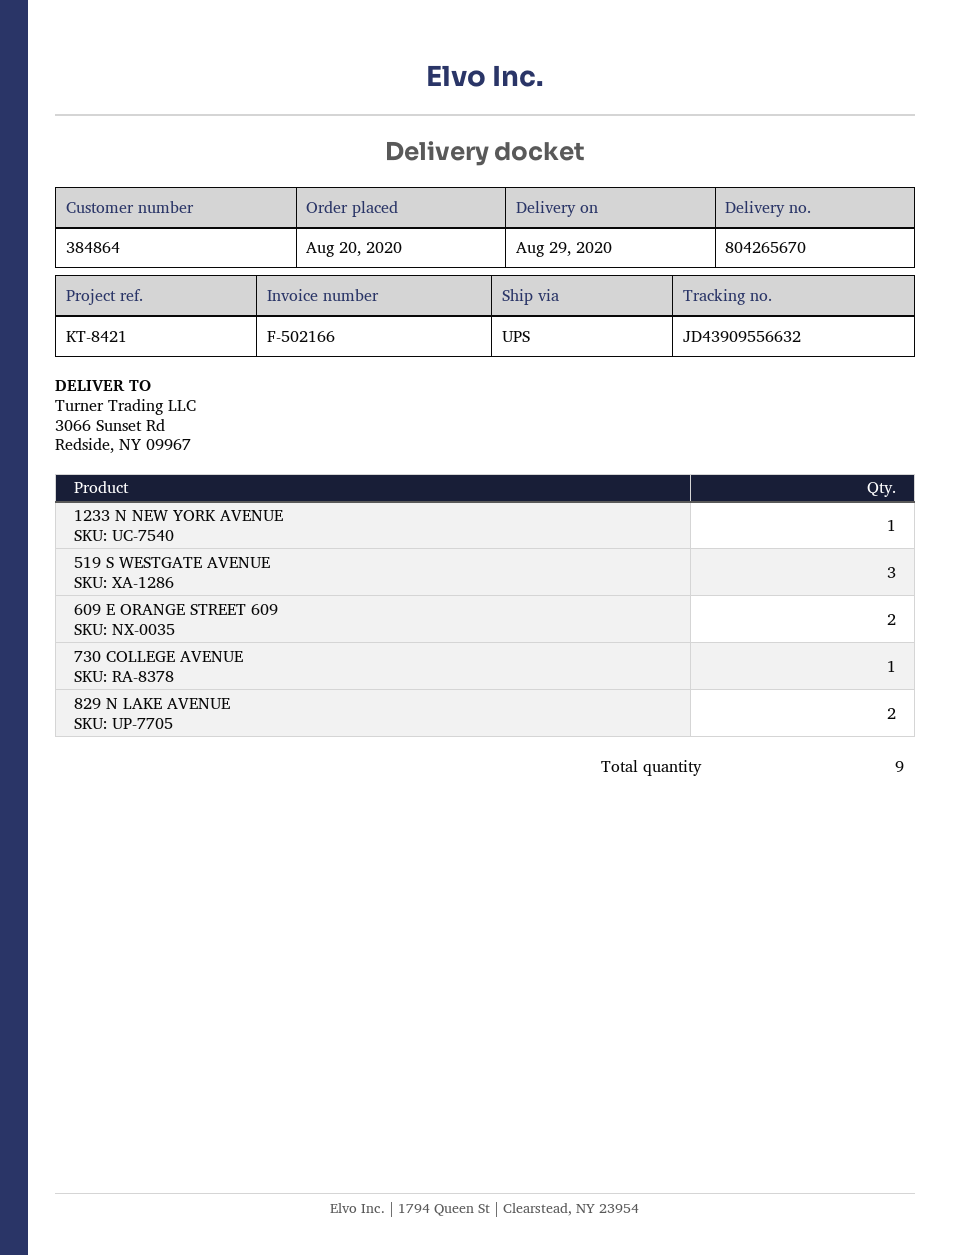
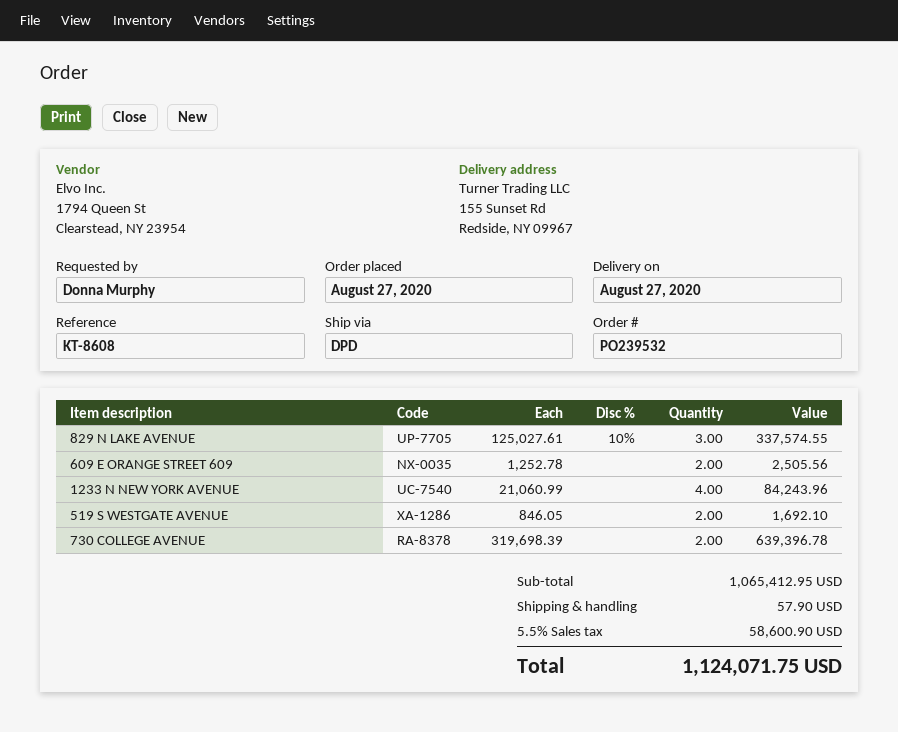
order date: 2020-08-20 -> 2020-08-27
delivery date: 2020-08-29 -> 2020-08-27
reference: KT-8421 -> KT-8608
shipping method: UPS -> DPD
ship to: 3066 Sunset Rd, Redside, NY 09967 -> 155 Sunset Rd, Redside, NY 09967
1233 N NEW YORK AVENUE: 1 -> 4
519 S WESTGATE AVENUE: 3 -> 2
730 COLLEGE AVENUE: 1 -> 2
829 N LAKE AVENUE: 2 -> 3

